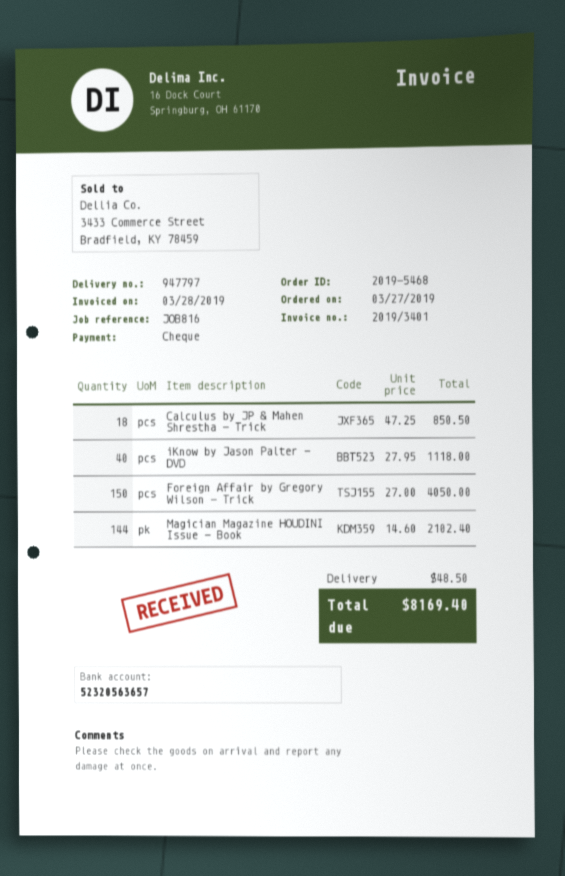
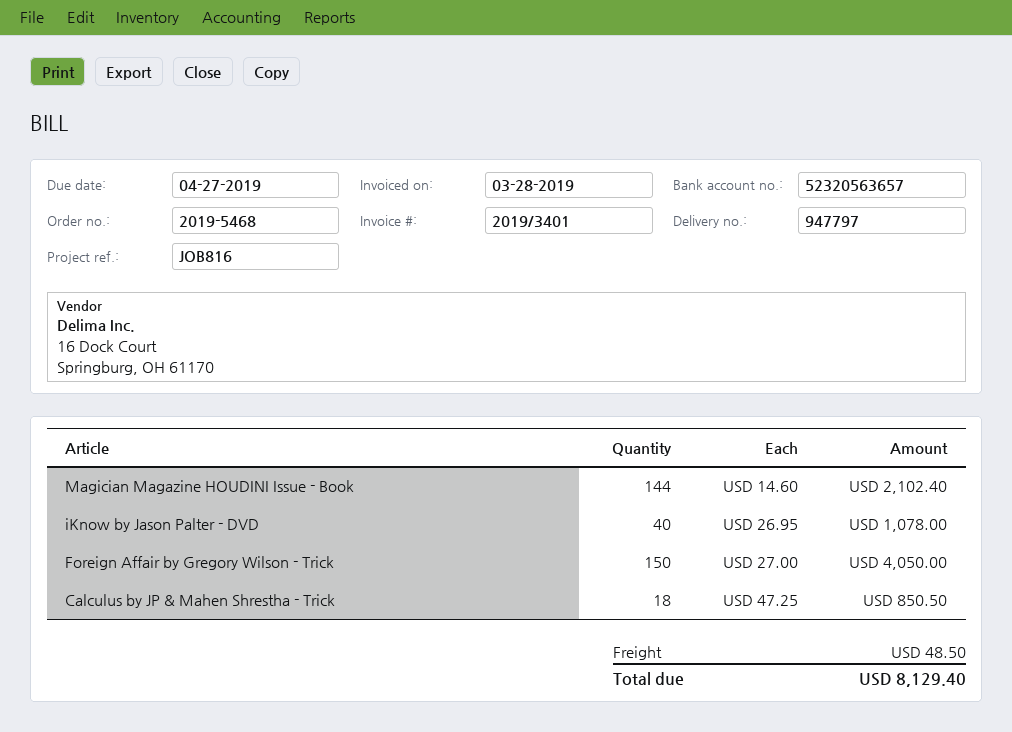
iKnow by Jason Palter - DVD: 40 x 27.95 = 1118.00 -> 40 x 26.95 = 1078.00
total: 8169.40 -> 8129.40

